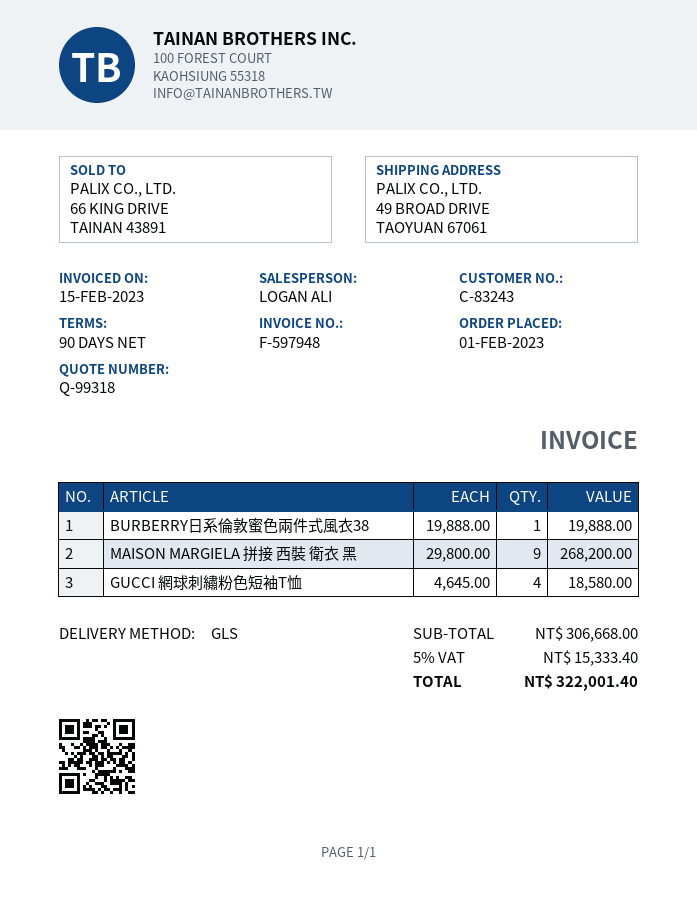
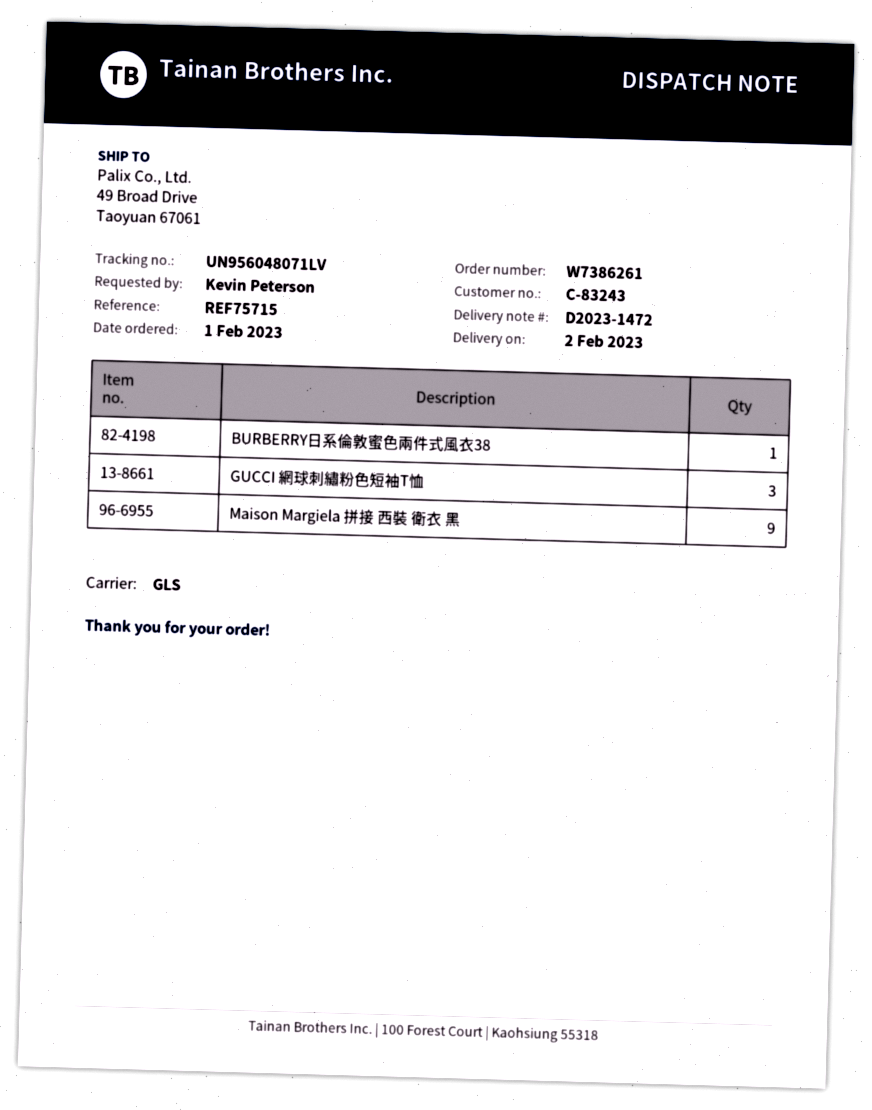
GUCCI 網球刺繡粉色短袖T恤: 4 -> 3

